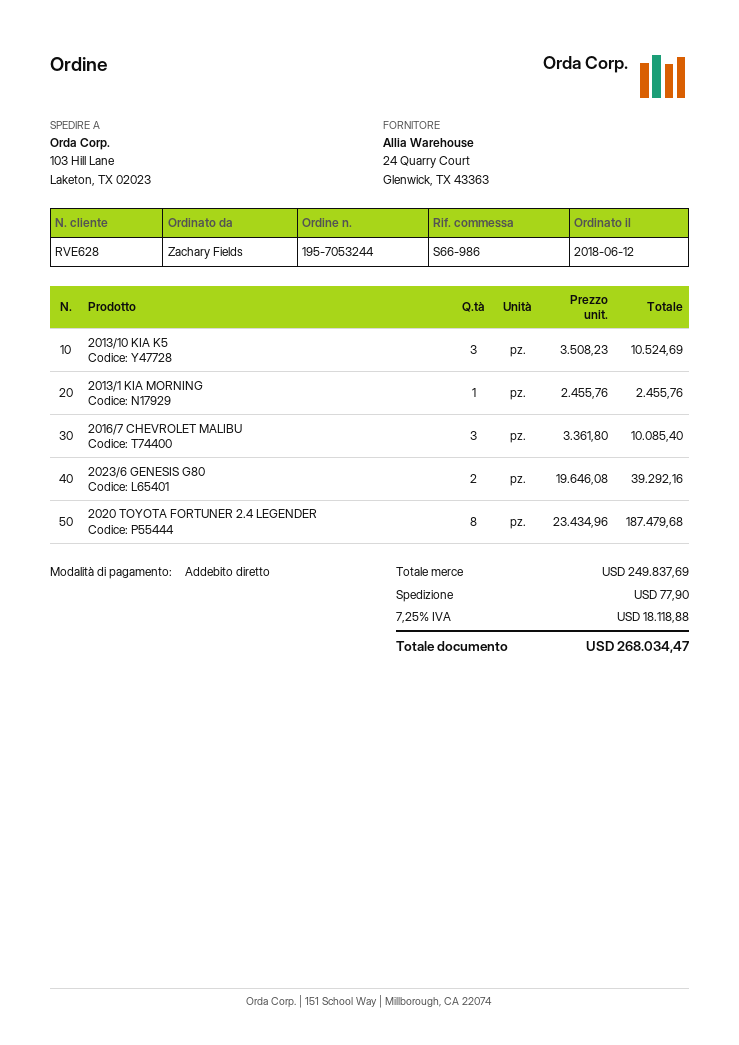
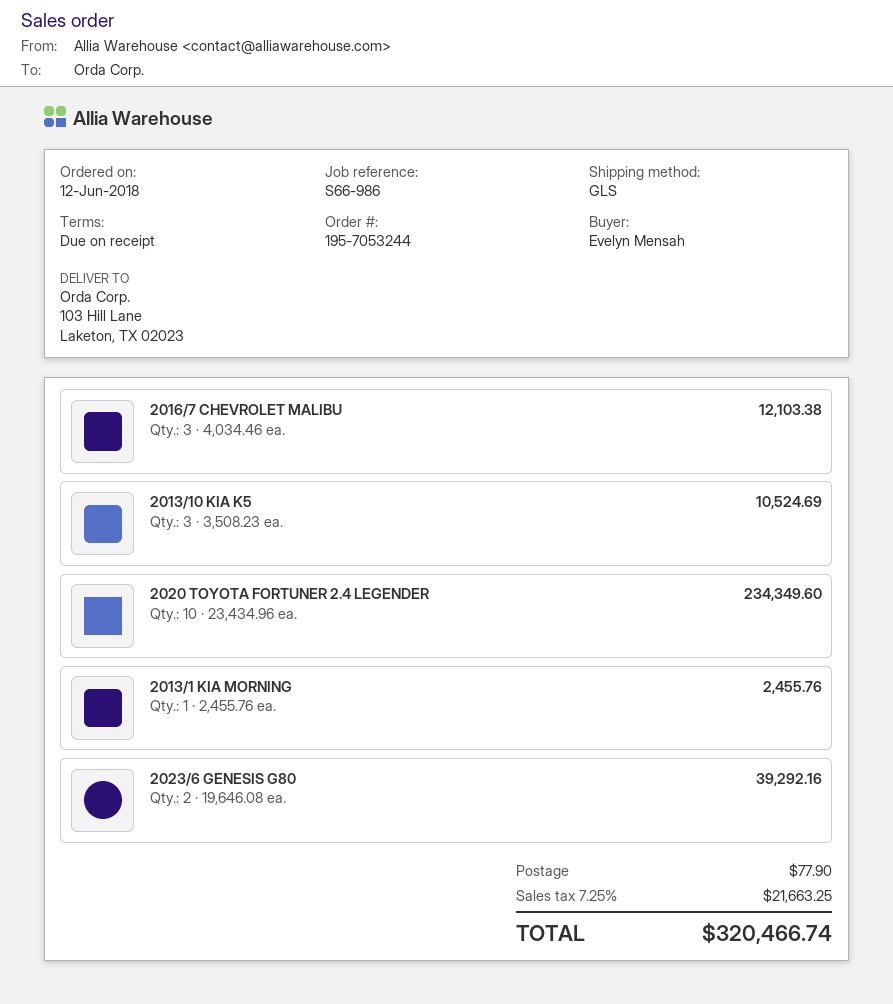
ordered by: Zachary Fields -> Evelyn Mensah
2016/7 CHEVROLET MALIBU: 3 x 3361.80 = 10085.40 -> 3 x 4034.46 = 12103.38
2020 TOYOTA FORTUNER 2.4 LEGENDER: 8 x 23434.96 = 187479.68 -> 10 x 23434.96 = 234349.60
tax: 7.25% = 18118.88 -> 7.25% = 21663.25
total: 268034.47 -> 320466.74

